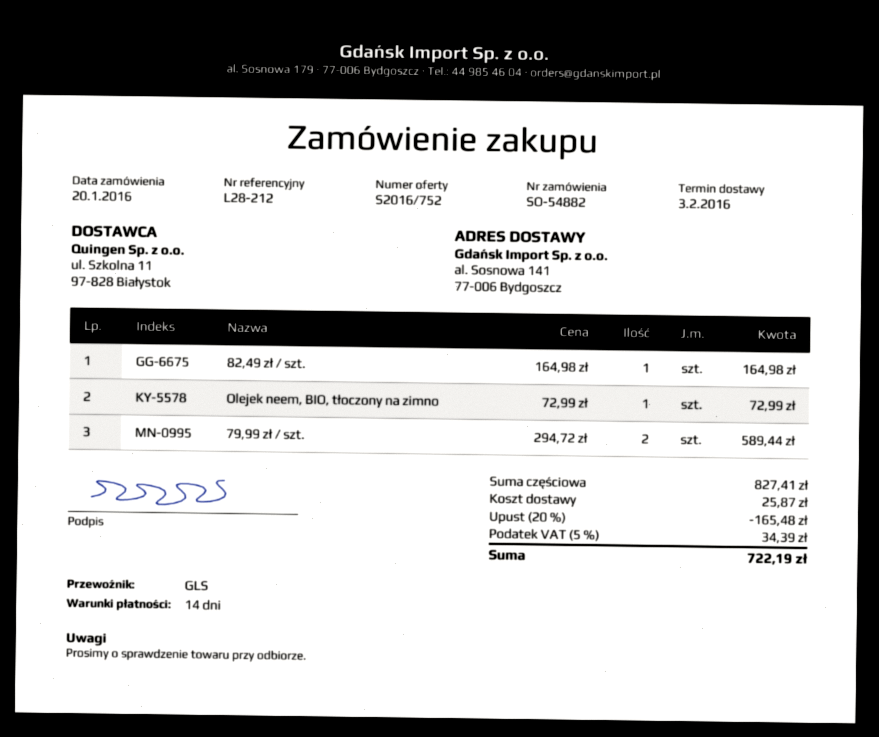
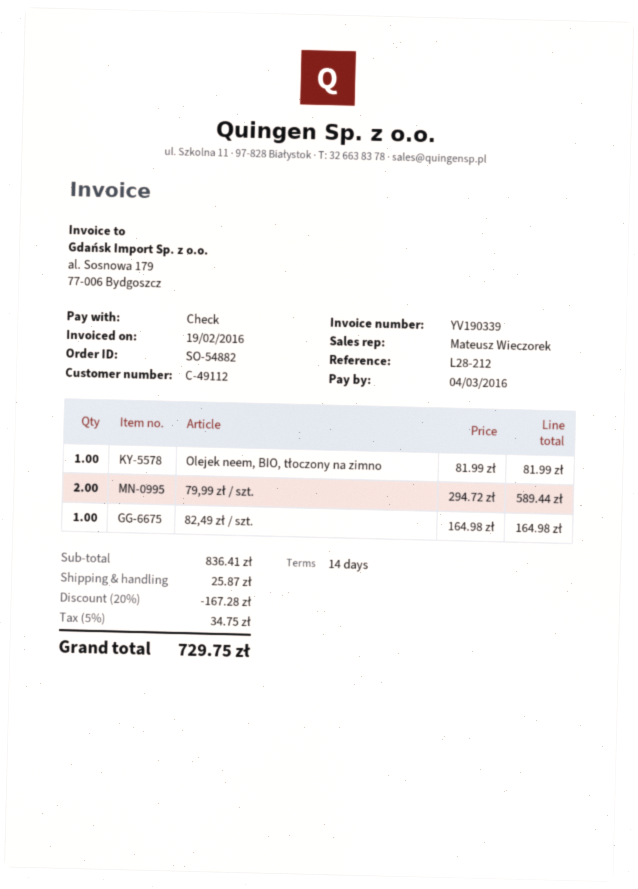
Olejek neem, BIO, tłoczony na zimno: 1 x 72.99 = 72.99 -> 1 x 81.99 = 81.99
subtotal: 827.41 -> 836.41
discount: 20% = 165.48 -> 20% = 167.28
tax: 5% = 34.39 -> 5% = 34.75
total: 722.19 -> 729.75

